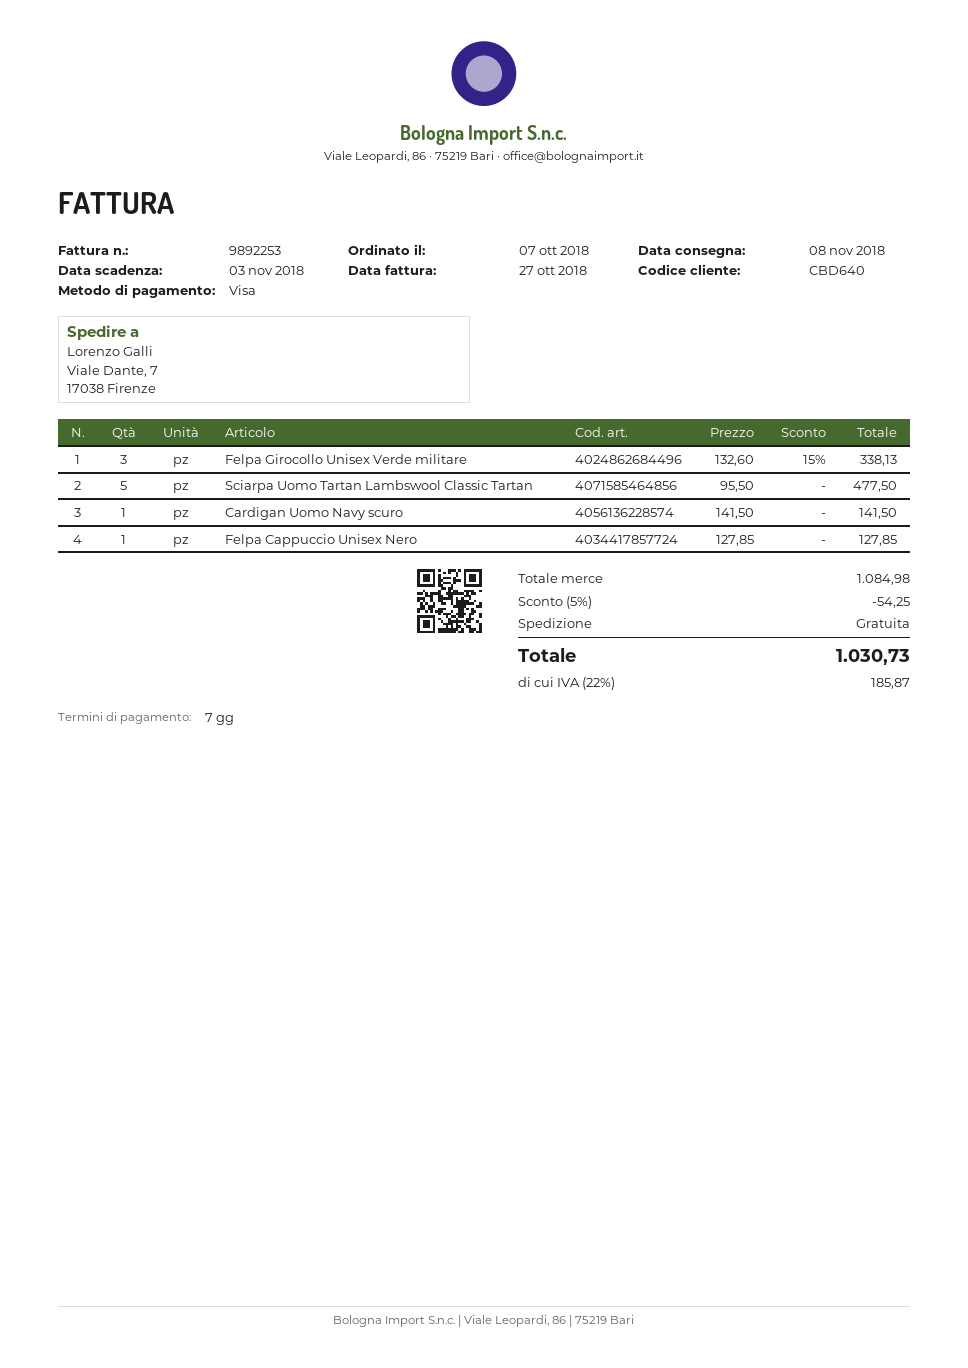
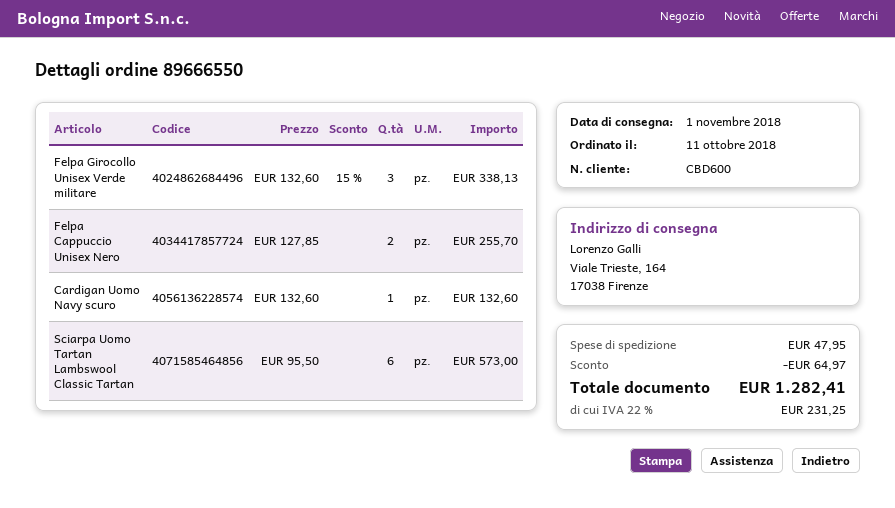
order date: 2018-10-07 -> 2018-10-11
delivery date: 2018-11-08 -> 2018-11-01
customer number: CBD640 -> CBD600
ship to: Viale Dante, 7, 17038 Firenze -> Viale Trieste, 164, 17038 Firenze
Sciarpa Uomo Tartan Lambswool Classic Tartan: 5 x 95.50 = 477.50 -> 6 x 95.50 = 573.00
Cardigan Uomo Navy scuro: 1 x 141.50 = 141.50 -> 1 x 132.60 = 132.60
Felpa Cappuccio Unisex Nero: 1 x 127.85 = 127.85 -> 2 x 127.85 = 255.70
discount: 54.25 -> 64.97
shipping: 0.00 -> 47.95
tax: 22% = 185.87 -> 22% = 231.25
total: 1030.73 -> 1282.41

